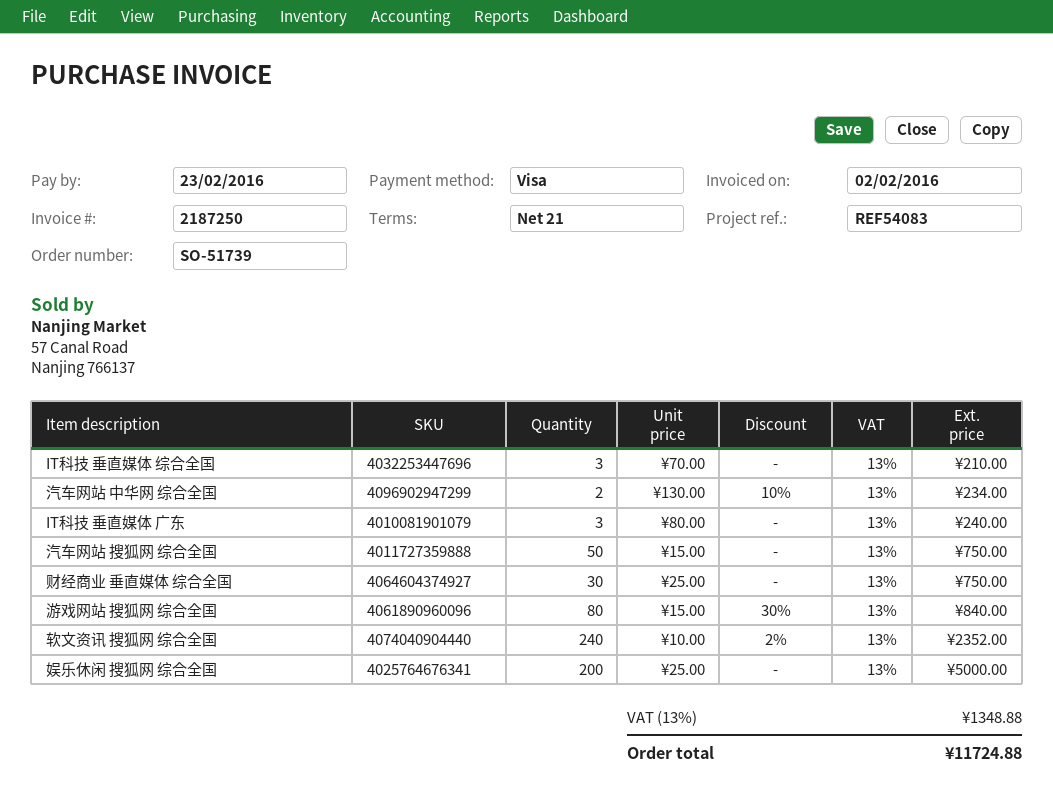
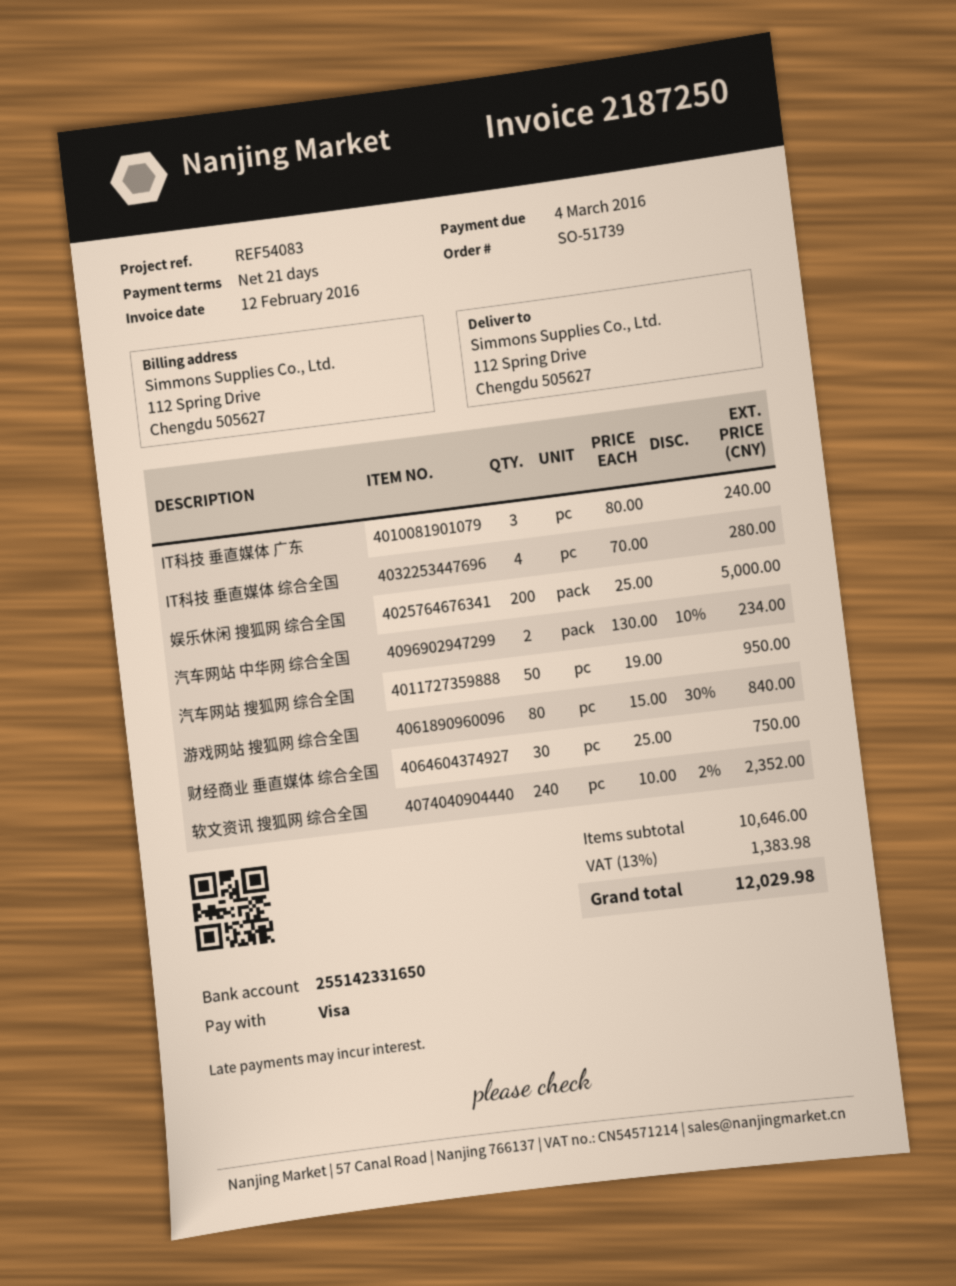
invoice date: 2016-02-02 -> 2016-02-12
due date: 2016-02-23 -> 2016-03-04
IT科技 垂直媒体 综合全国: 3 x 70.00 = 210.00 -> 4 x 70.00 = 280.00
汽车网站 搜狐网 综合全国: 50 x 15.00 = 750.00 -> 50 x 19.00 = 950.00
tax: 13% = 1348.88 -> 13% = 1383.98
total: 11724.88 -> 12029.98

